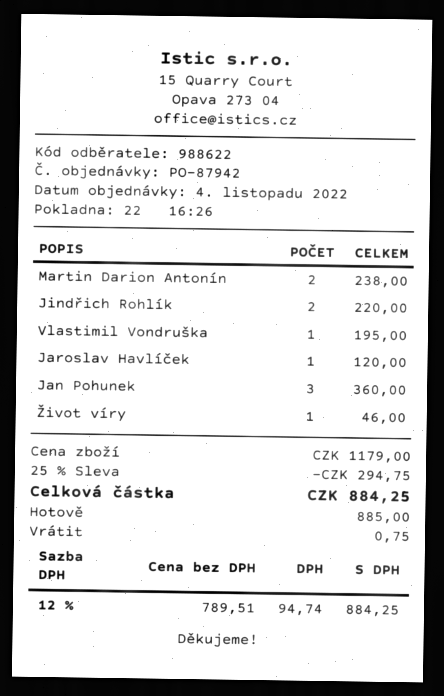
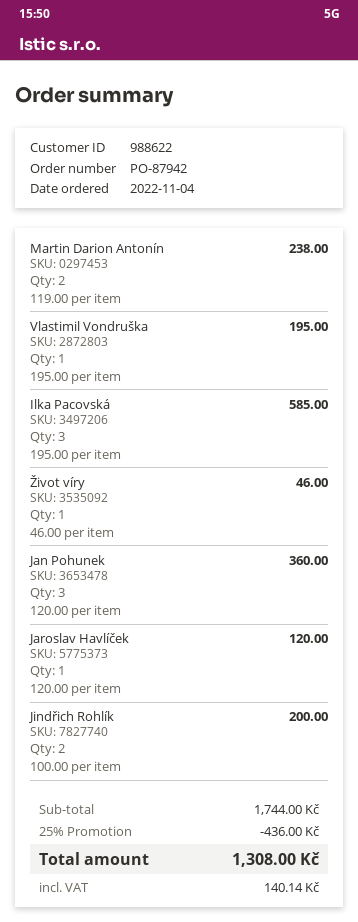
Jindřich Rohlík: 2 for 220.00 -> 2 for 200.00
Ilka Pacovská: none -> 3 for 585.00
subtotal: 1179.00 -> 1744.00
discount: 25% = 294.75 -> 25% = 436.00
tax: 94.74 -> 140.14
total: 884.25 -> 1308.00

